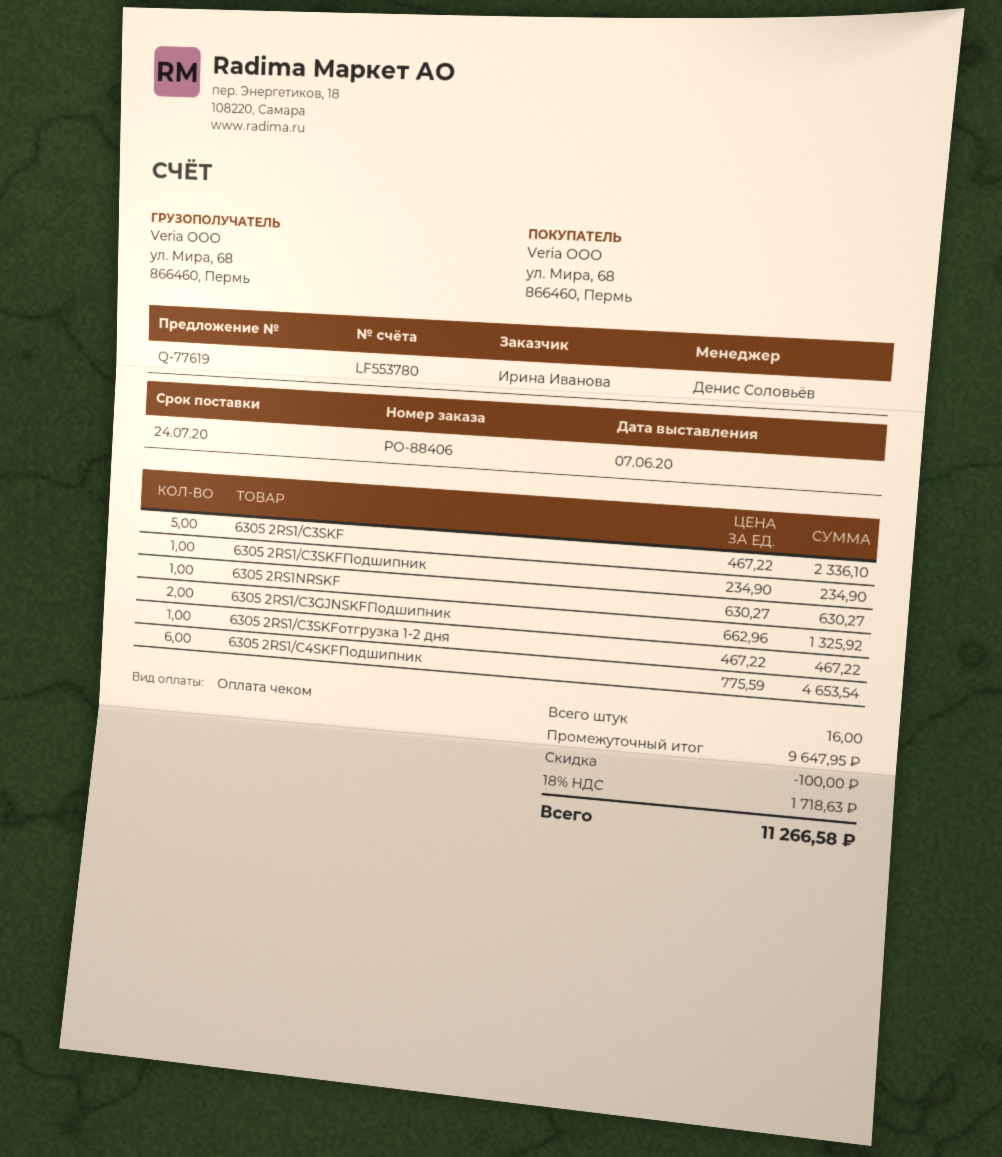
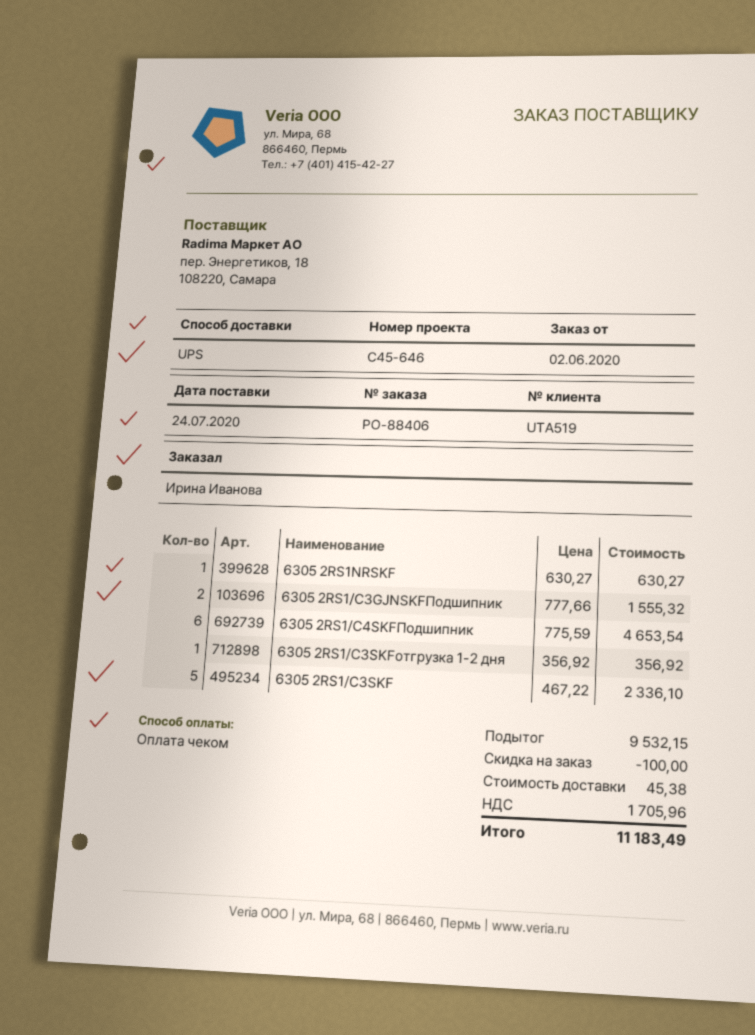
6305 2RS1/C3SKFПодшипник: 1 x 234.90 = 234.90 -> none
6305 2RS1/C3GJNSKFПодшипник: 2 x 662.96 = 1325.92 -> 2 x 777.66 = 1555.32
6305 2RS1/C3SKFотгрузка 1-2 дня: 1 x 467.22 = 467.22 -> 1 x 356.92 = 356.92
subtotal: 9647.95 -> 9532.15
shipping: none -> 45.38
tax: 1718.63 -> 1705.96
total: 11266.58 -> 11183.49

